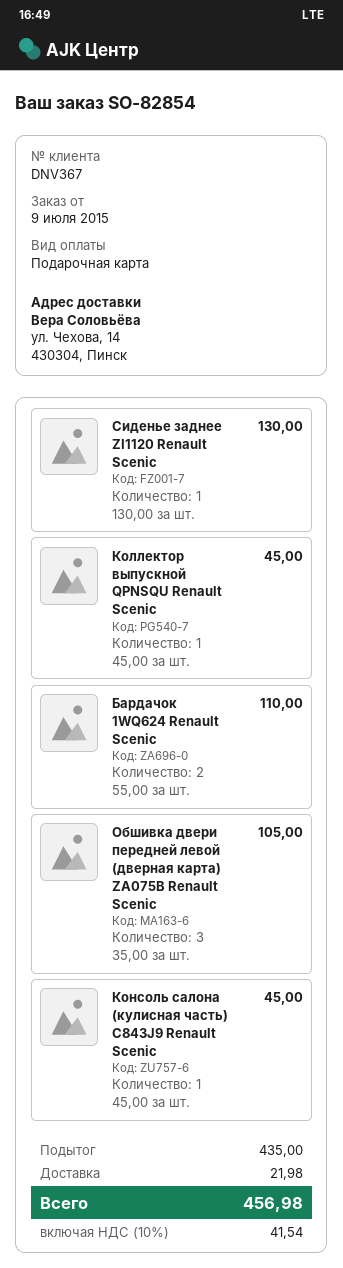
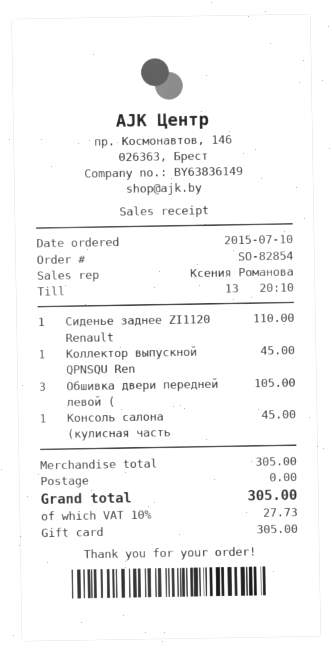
order date: 2015-07-09 -> 2015-07-10
Сиденье заднее ZI1120 Renault Scenic: 1 for 130.00 -> 1 for 110.00
Бардачок 1WQ624 Renault Scenic: 2 for 110.00 -> none
subtotal: 435.00 -> 305.00
shipping: 21.98 -> 0.00
tax: 10% = 41.54 -> 10% = 27.73
total: 456.98 -> 305.00

